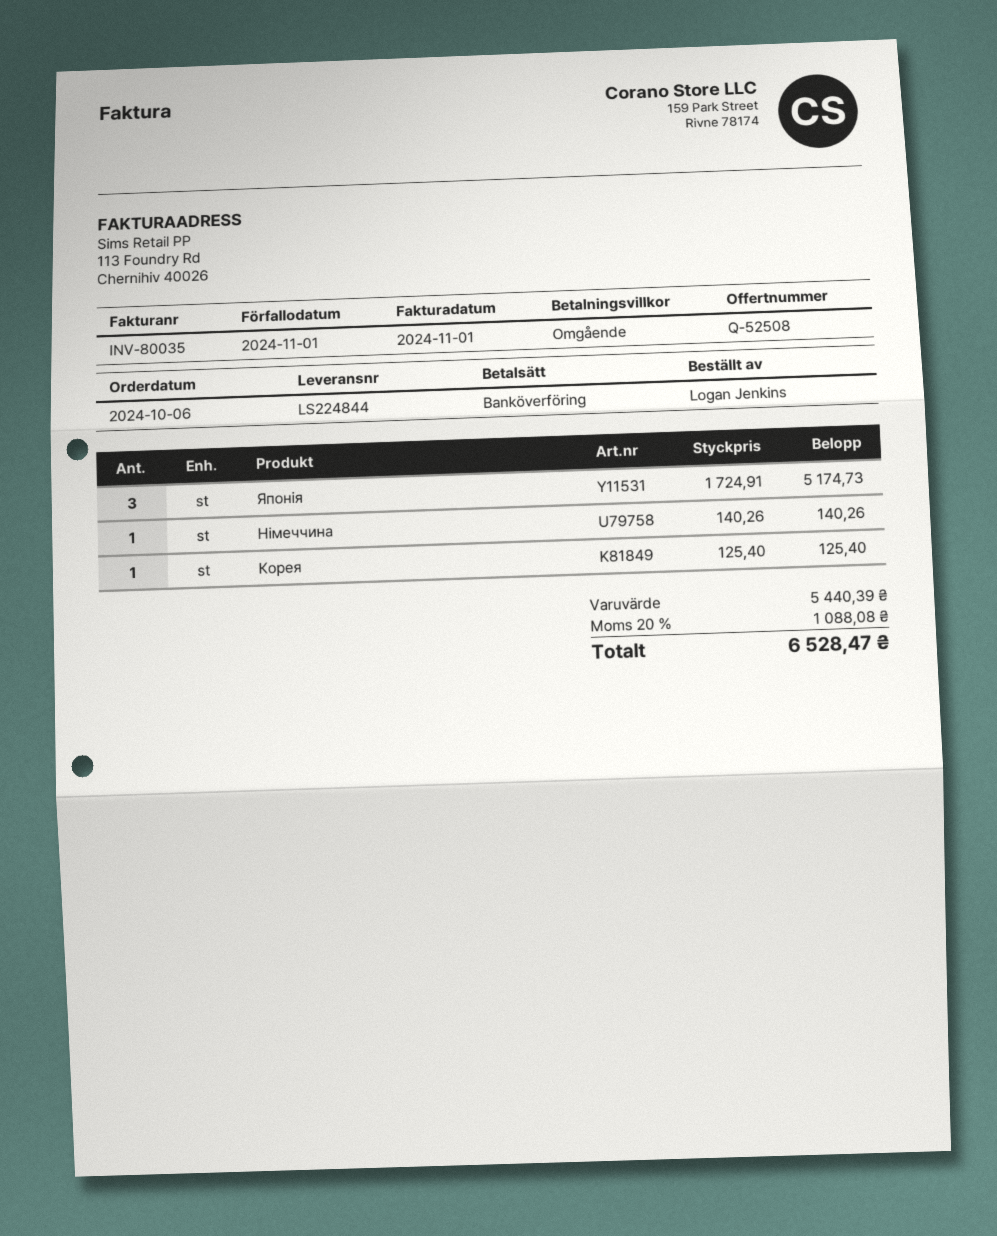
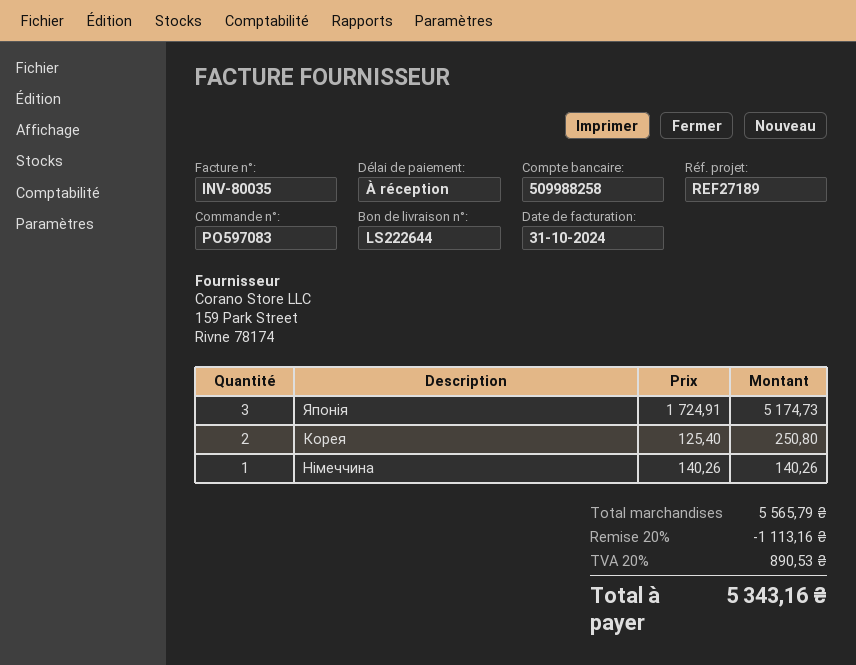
delivery note number: LS224844 -> LS222644
invoice date: 2024-11-01 -> 2024-10-31
Корея: 1 x 125.40 = 125.40 -> 2 x 125.40 = 250.80
subtotal: 5440.39 -> 5565.79
discount: none -> 20% = 1113.16
tax: 20% = 1088.08 -> 20% = 890.53
total: 6528.47 -> 5343.16

